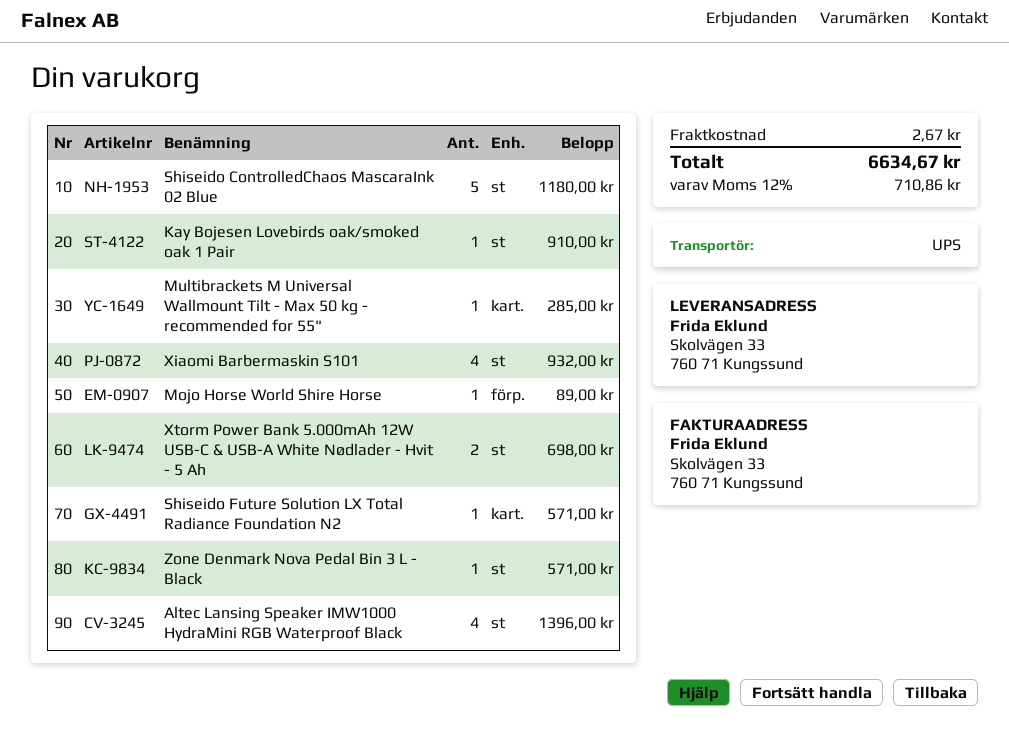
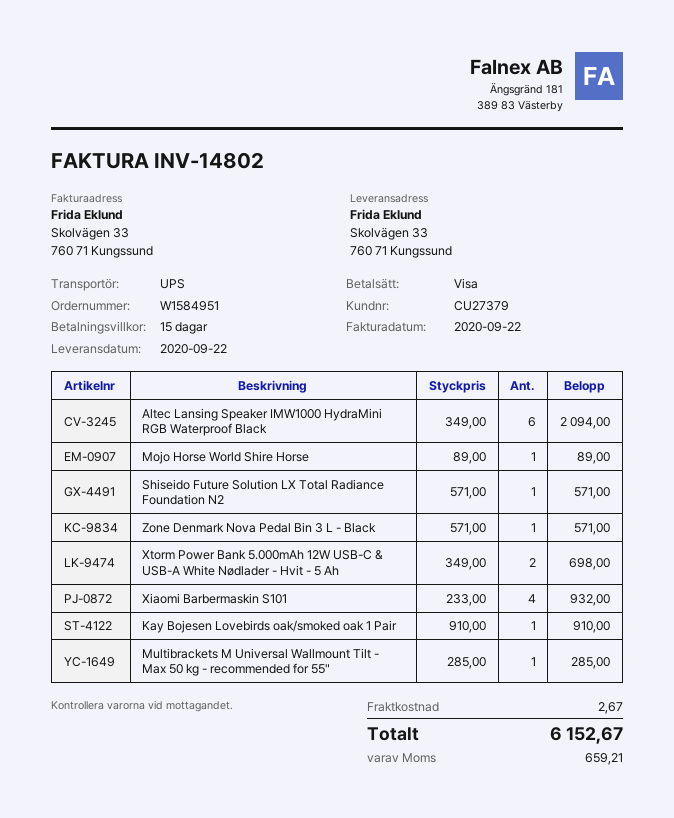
Shiseido ControlledChaos MascaraInk 02 Blue: 5 for 1180.00 -> none
Altec Lansing Speaker IMW1000 HydraMini RGB Waterproof Black: 4 for 1396.00 -> 6 for 2094.00
tax: 710.86 -> 659.21
total: 6634.67 -> 6152.67

